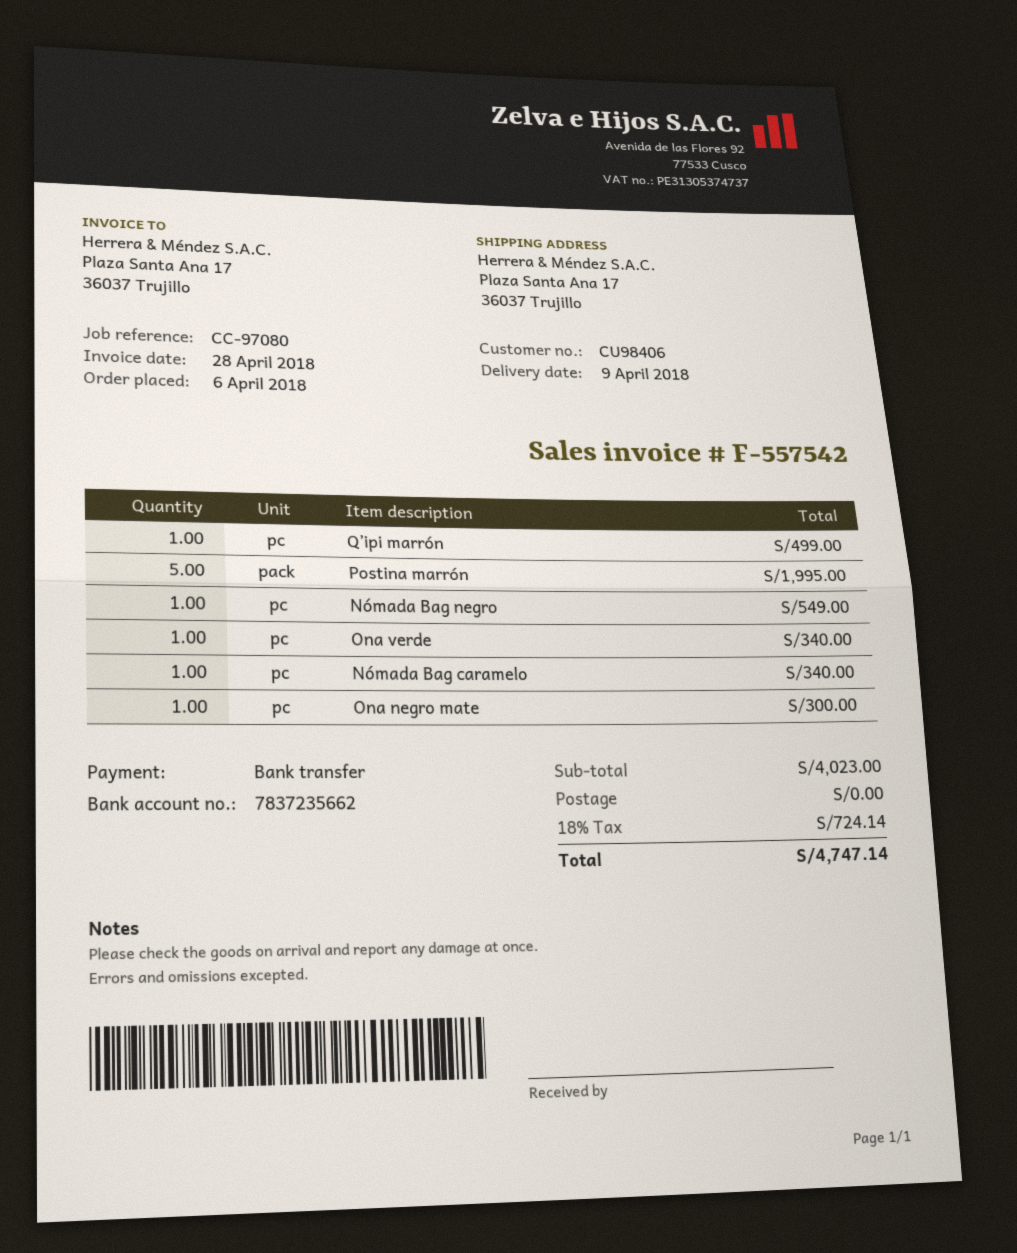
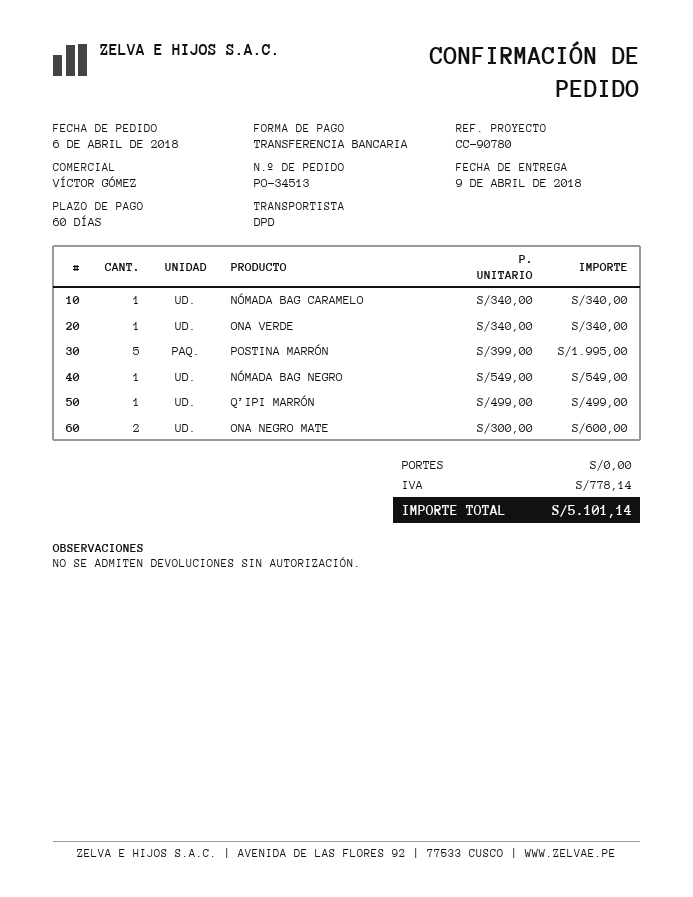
reference: CC-97080 -> CC-90780
Ona negro mate: 1 for 300.00 -> 2 for 600.00
tax: 724.14 -> 778.14
total: 4747.14 -> 5101.14

